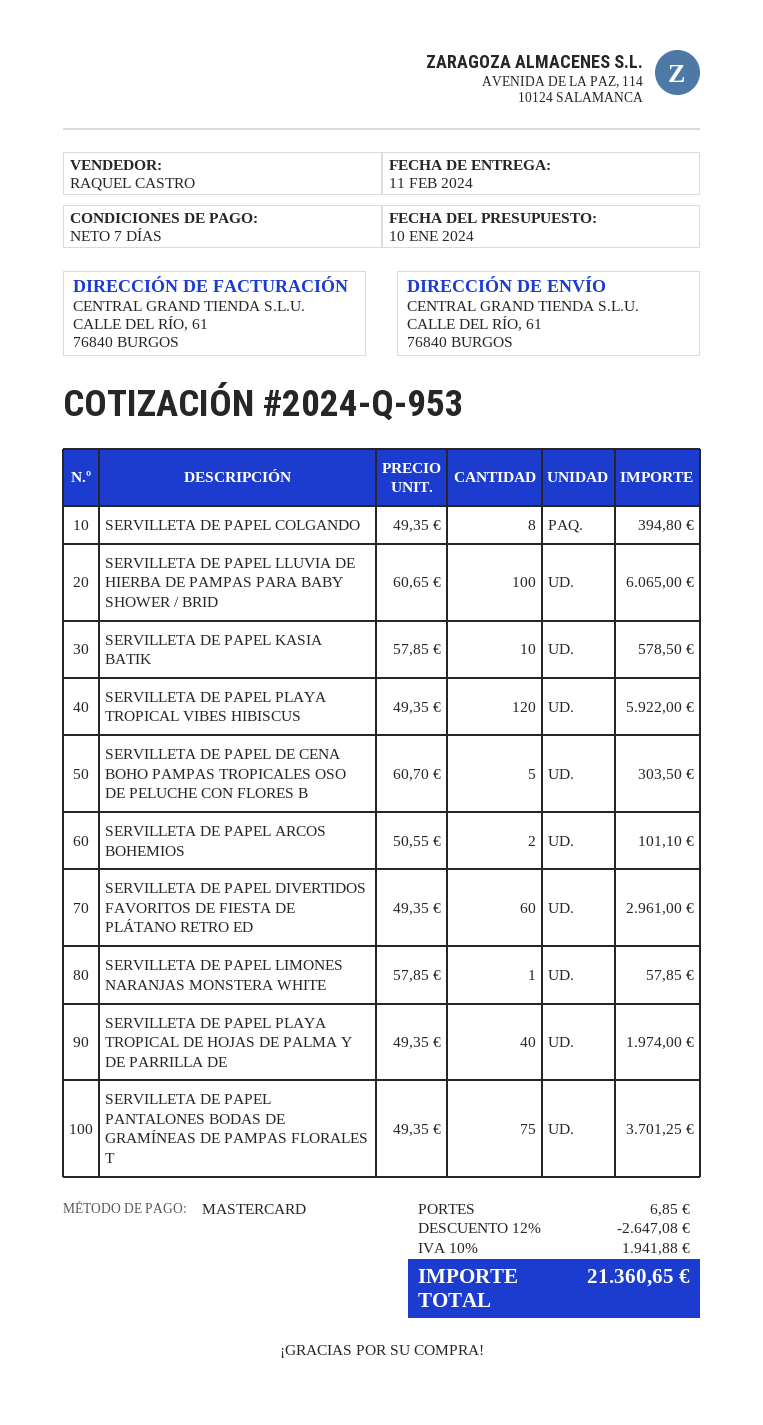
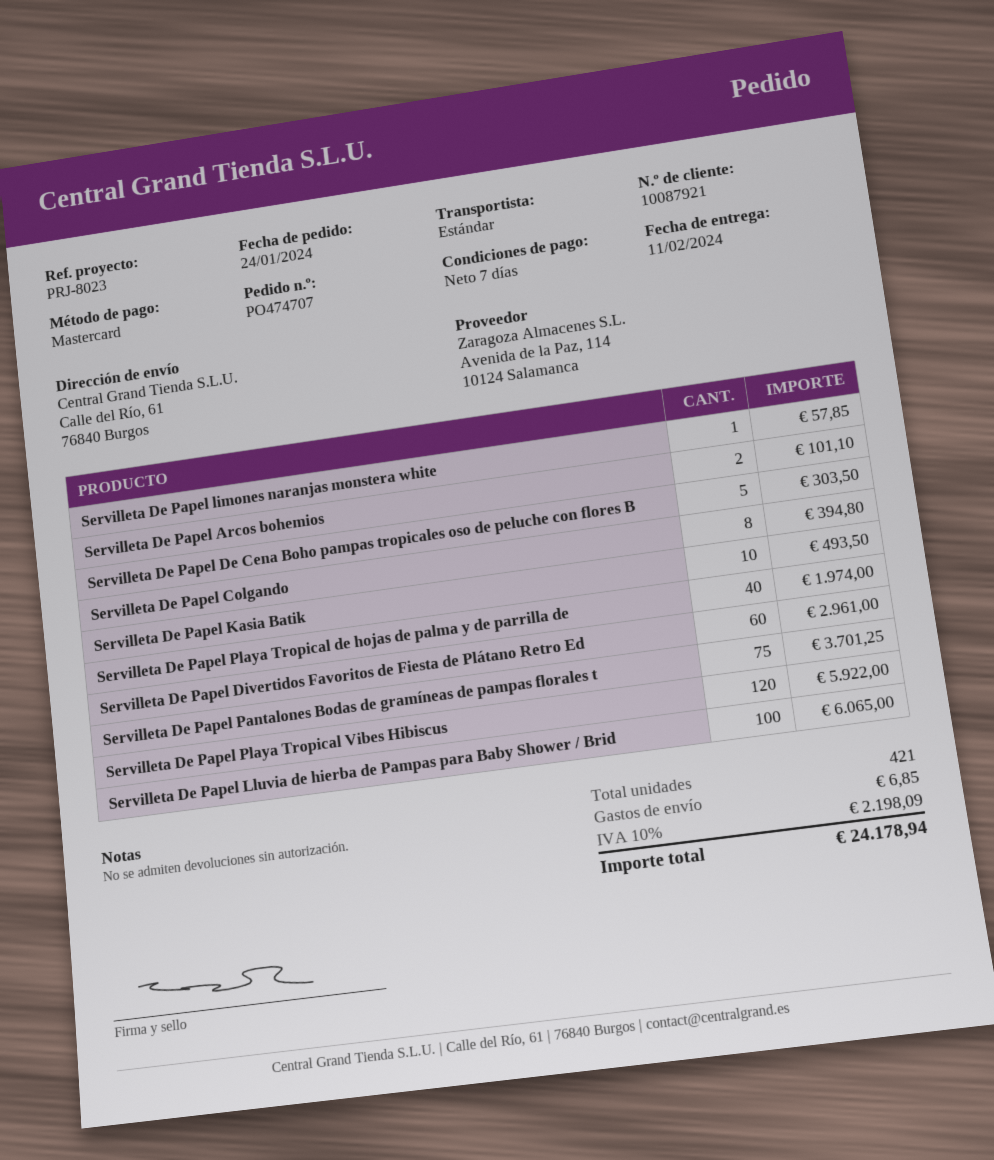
SERVILLETA DE PAPEL KASIA BATIK: 10 for 578.50 -> 10 for 493.50
discount: 12% = 2647.08 -> none
tax: 10% = 1941.88 -> 10% = 2198.09
total: 21360.65 -> 24178.94

